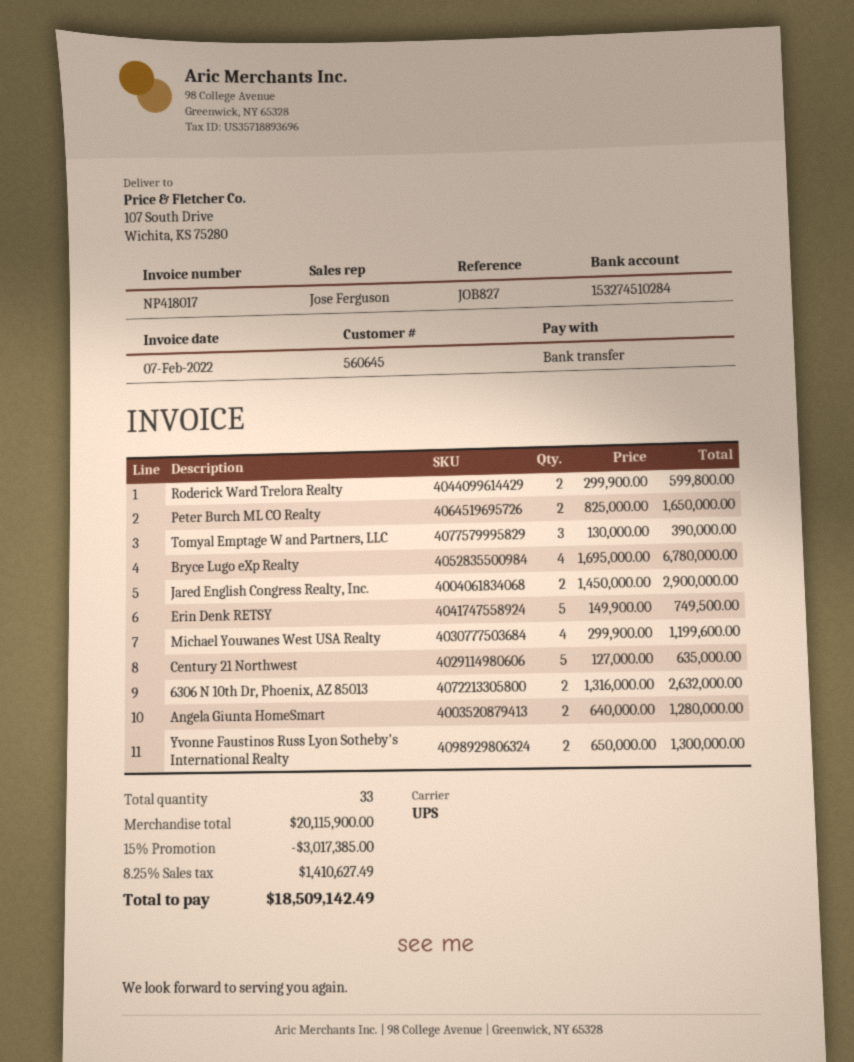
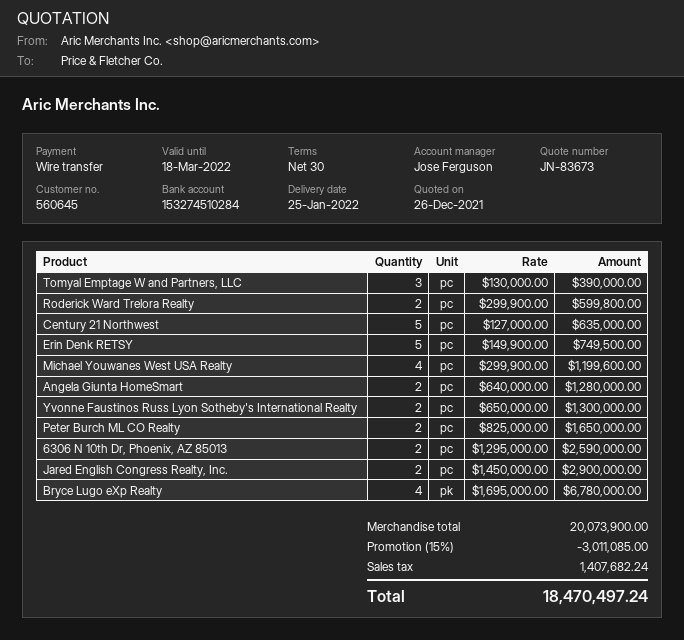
6306 N 10th Dr, Phoenix, AZ 85013: 2 x 1316000.00 = 2632000.00 -> 2 x 1295000.00 = 2590000.00
subtotal: 20115900.00 -> 20073900.00
discount: 15% = 3017385.00 -> 15% = 3011085.00
tax: 1410627.49 -> 1407682.24
total: 18509142.49 -> 18470497.24

